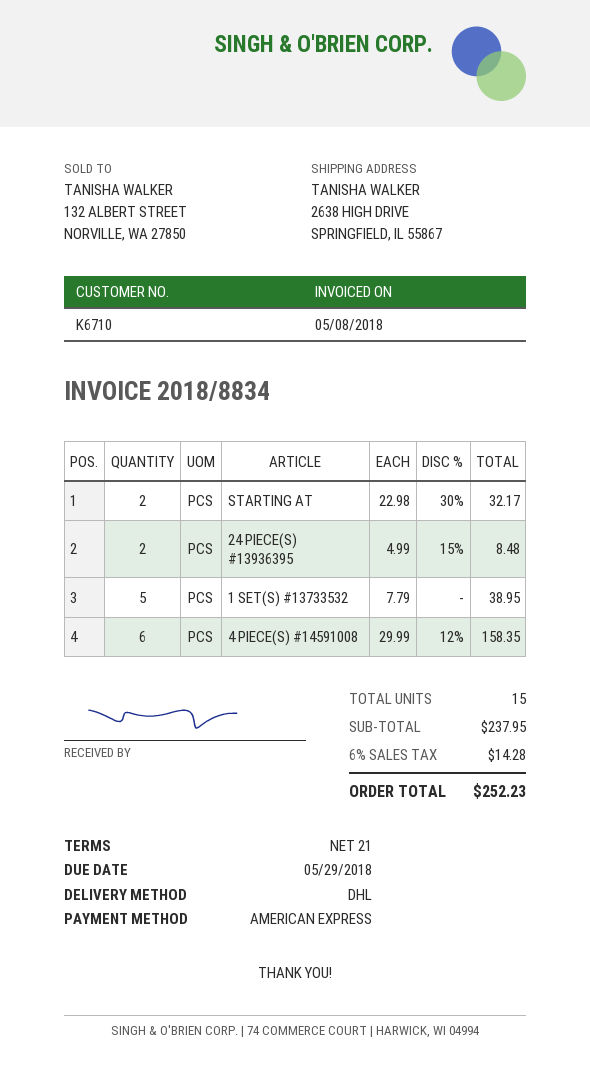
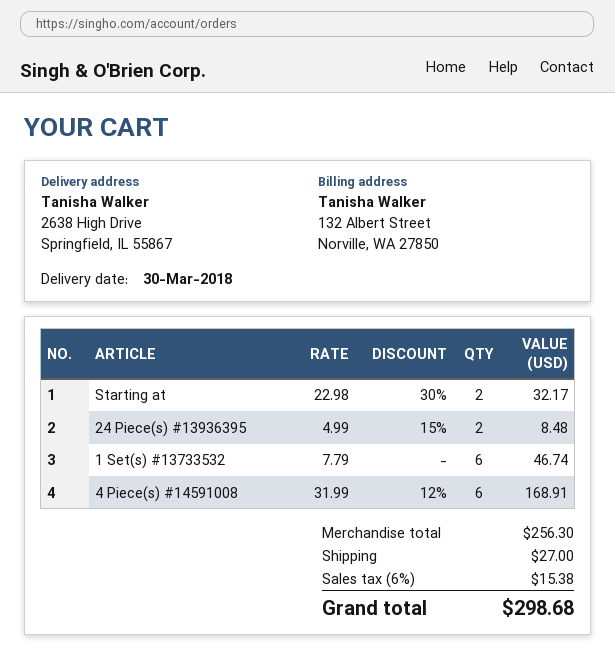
1 SET(S) #13733532: 5 x 7.79 = 38.95 -> 6 x 7.79 = 46.74
4 PIECE(S) #14591008: 6 x 29.99 - 12% = 158.35 -> 6 x 31.99 - 12% = 168.91
subtotal: 237.95 -> 256.30
shipping: none -> 27.00
tax: 6% = 14.28 -> 6% = 15.38
total: 252.23 -> 298.68

